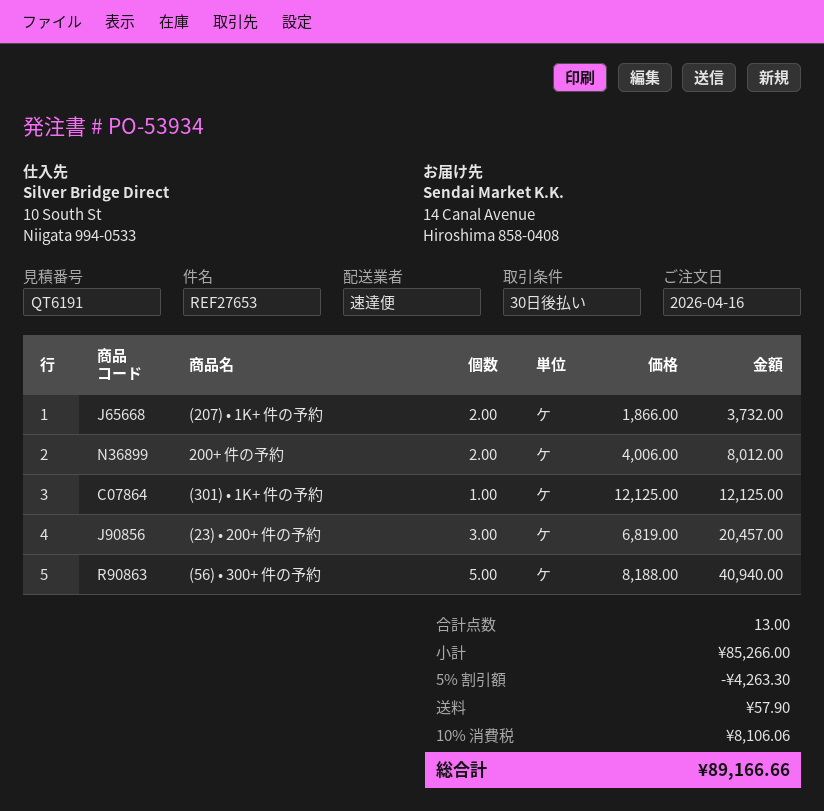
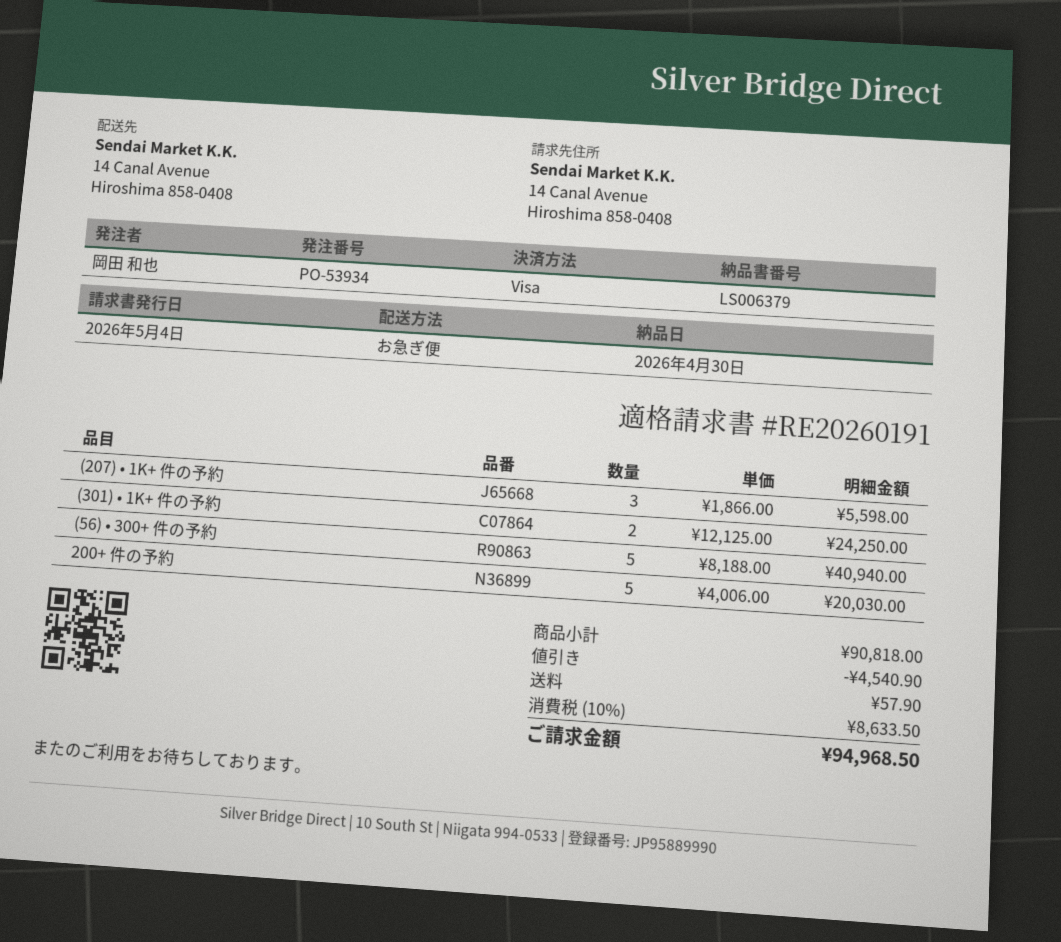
(207) • 1K+ 件の予約: 2 x 1866.00 = 3732.00 -> 3 x 1866.00 = 5598.00
200+ 件の予約: 2 x 4006.00 = 8012.00 -> 5 x 4006.00 = 20030.00
(301) • 1K+ 件の予約: 1 x 12125.00 = 12125.00 -> 2 x 12125.00 = 24250.00
(23) • 200+ 件の予約: 3 x 6819.00 = 20457.00 -> none
subtotal: 85266.00 -> 90818.00
discount: 4263.30 -> 4540.90
tax: 10% = 8106.06 -> 10% = 8633.50
total: 89166.66 -> 94968.50

